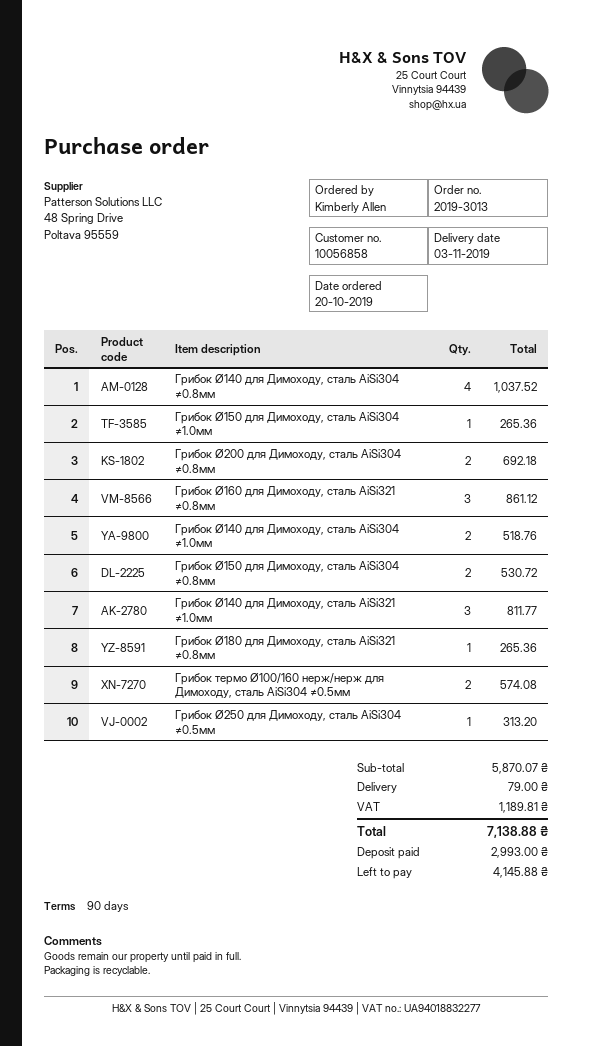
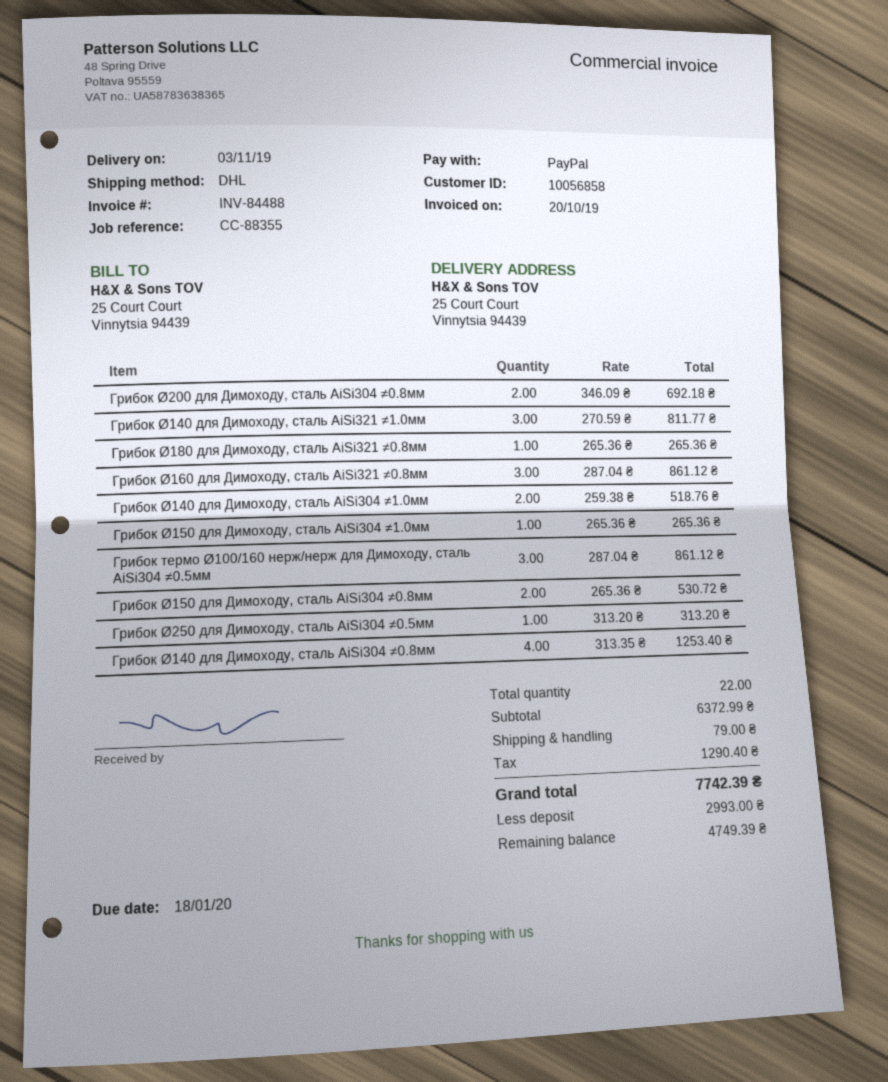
Грибок Ø140 для Димоходу, сталь AiSi304 ≠0.8мм: 4 for 1037.52 -> 4 for 1253.40
Грибок термо Ø100/160 нерж/нерж для Димоходу, сталь AiSi304 ≠0.5мм: 2 for 574.08 -> 3 for 861.12
subtotal: 5870.07 -> 6372.99
tax: 1189.81 -> 1290.40
total: 7138.88 -> 7742.39
balance: 4145.88 -> 4749.39

